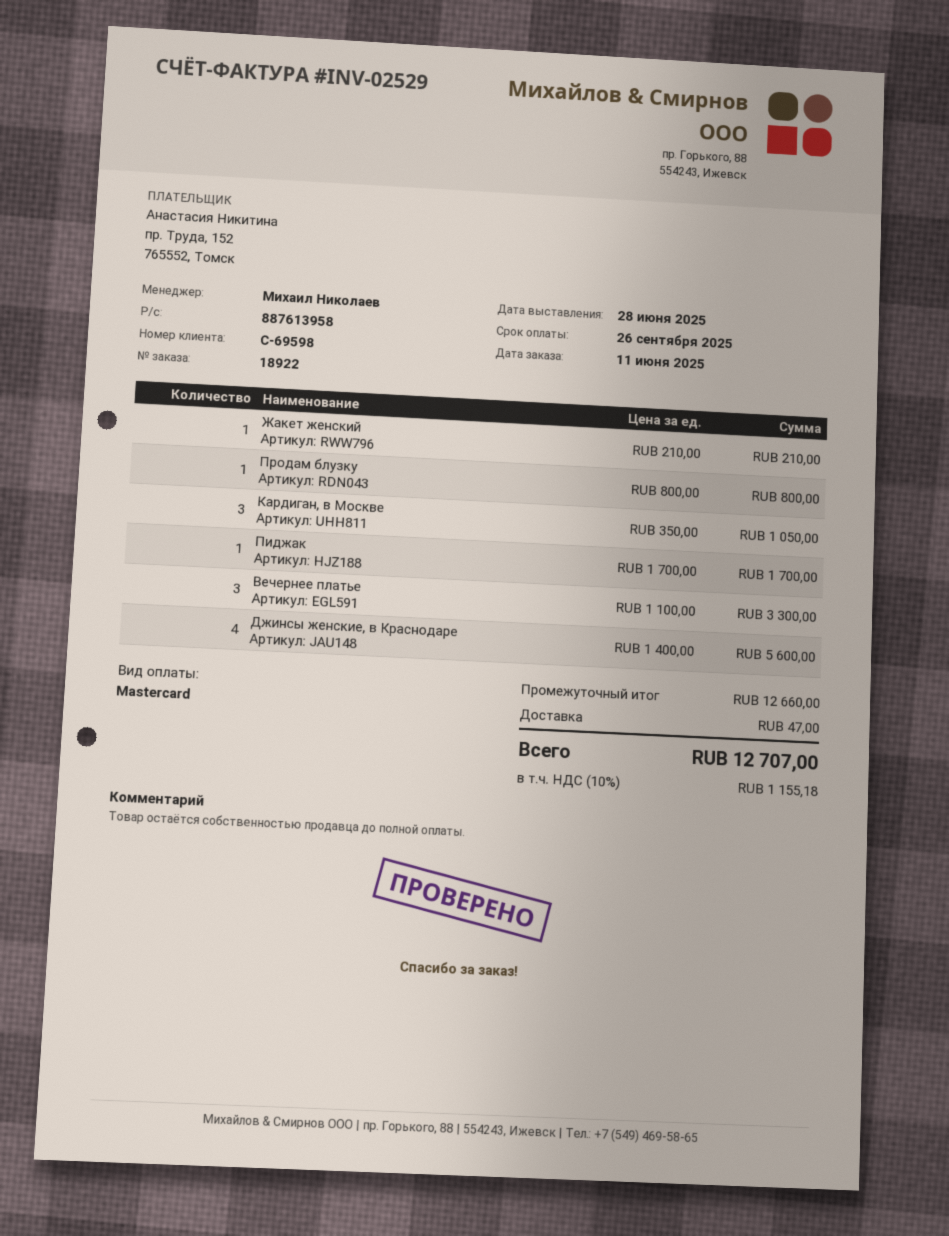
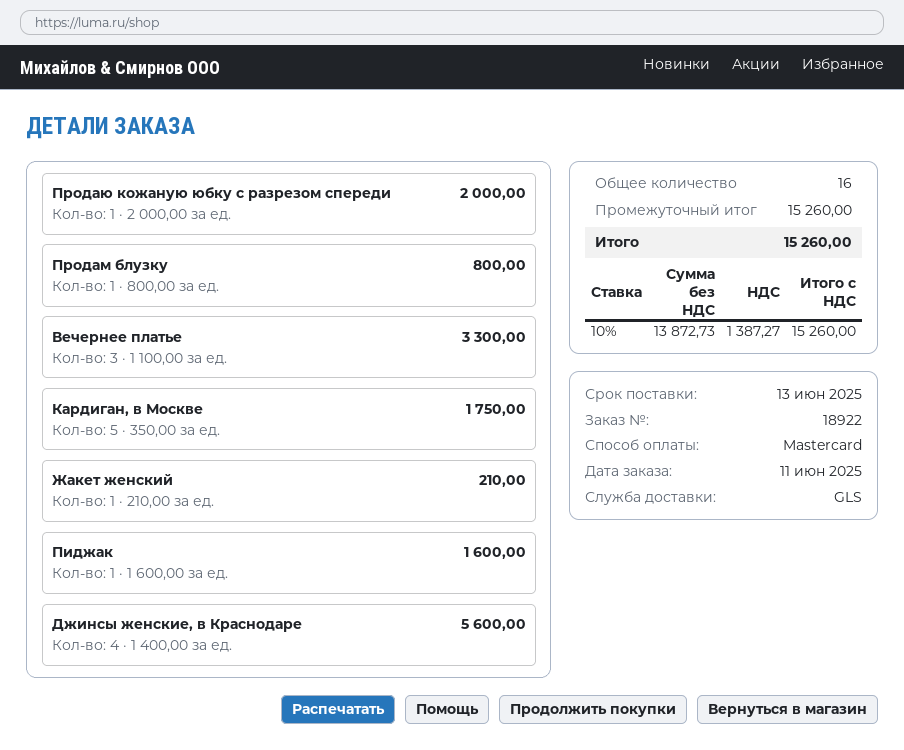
Кардиган, в Москве: 3 x 350.00 = 1050.00 -> 5 x 350.00 = 1750.00
Пиджак: 1 x 1700.00 = 1700.00 -> 1 x 1600.00 = 1600.00
Продаю кожаную юбку с разрезом спереди: none -> 1 x 2000.00 = 2000.00
subtotal: 12660.00 -> 15260.00
shipping: 47.00 -> none
tax: 10% = 1155.18 -> 10% = 1387.27
total: 12707.00 -> 15260.00

